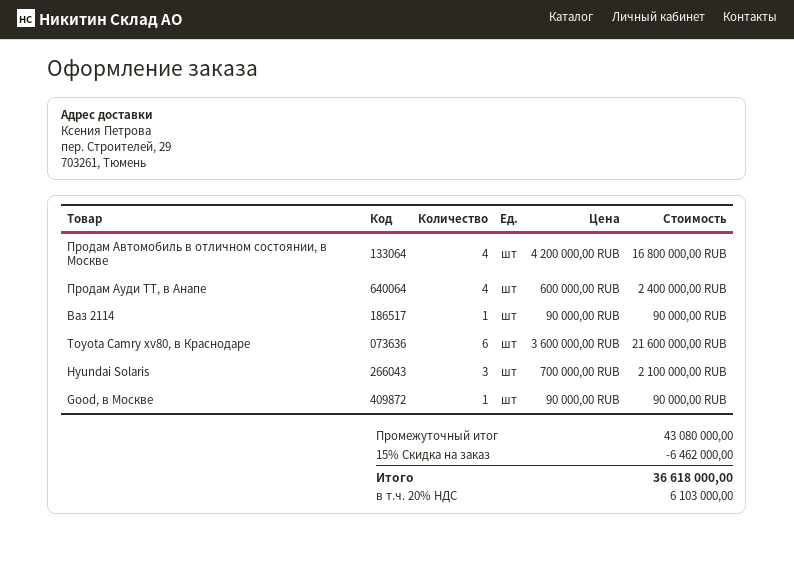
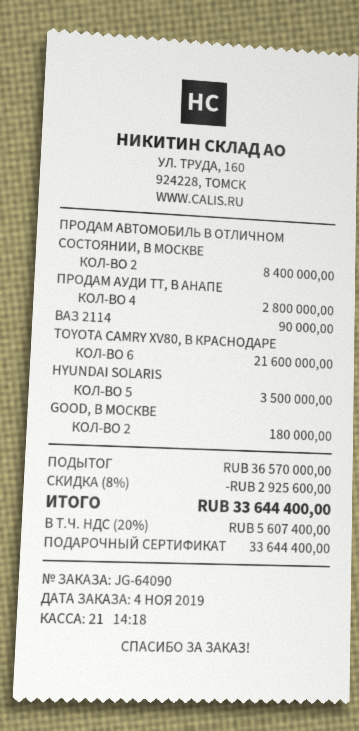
Продам Автомобиль в отличном состоянии, в Москве: 4 for 16800000.00 -> 2 for 8400000.00
Продам Ауди ТТ, в Анапе: 4 for 2400000.00 -> 4 for 2800000.00
Hyundai Solaris: 3 for 2100000.00 -> 5 for 3500000.00
Good, в Москве: 1 for 90000.00 -> 2 for 180000.00
subtotal: 43080000.00 -> 36570000.00
discount: 15% = 6462000.00 -> 8% = 2925600.00
tax: 20% = 6103000.00 -> 20% = 5607400.00
total: 36618000.00 -> 33644400.00

